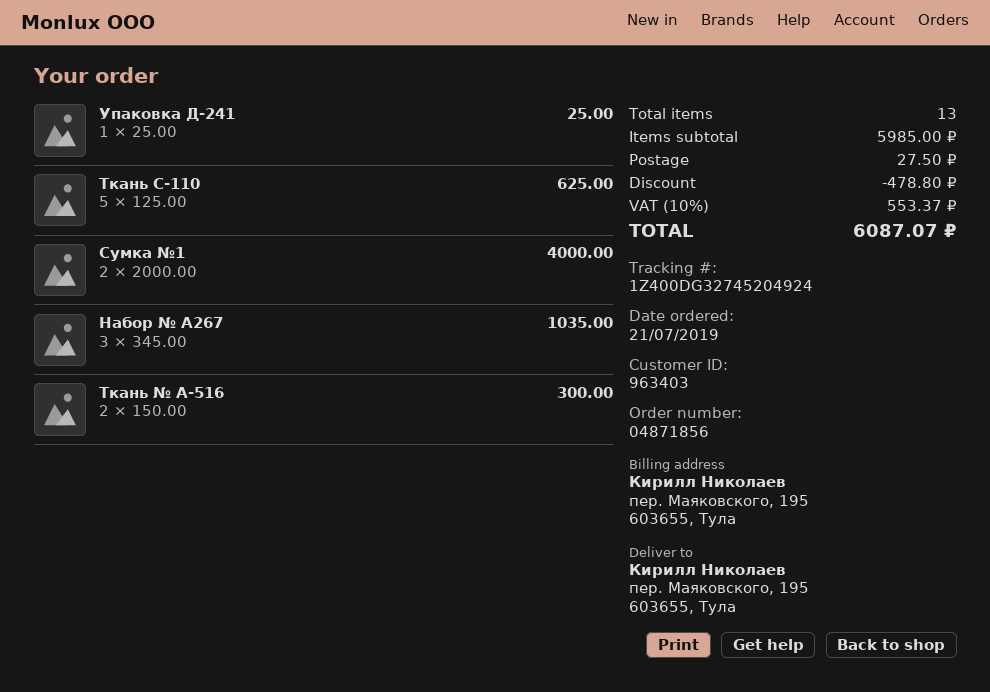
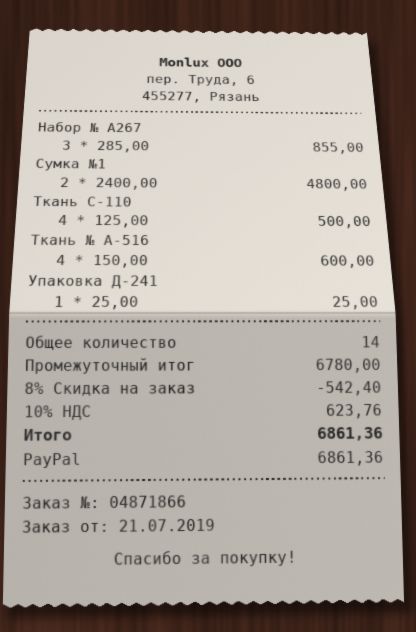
order number: 04871856 -> 04871866
Ткань С-110: 5 x 125.00 = 625.00 -> 4 x 125.00 = 500.00
Сумка №1: 2 x 2000.00 = 4000.00 -> 2 x 2400.00 = 4800.00
Набор № A267: 3 x 345.00 = 1035.00 -> 3 x 285.00 = 855.00
Ткань № А-516: 2 x 150.00 = 300.00 -> 4 x 150.00 = 600.00
total quantity: 13 -> 14
subtotal: 5985.00 -> 6780.00
discount: 478.80 -> 542.40
shipping: 27.50 -> none
tax: 10% = 553.37 -> 10% = 623.76
total: 6087.07 -> 6861.36

